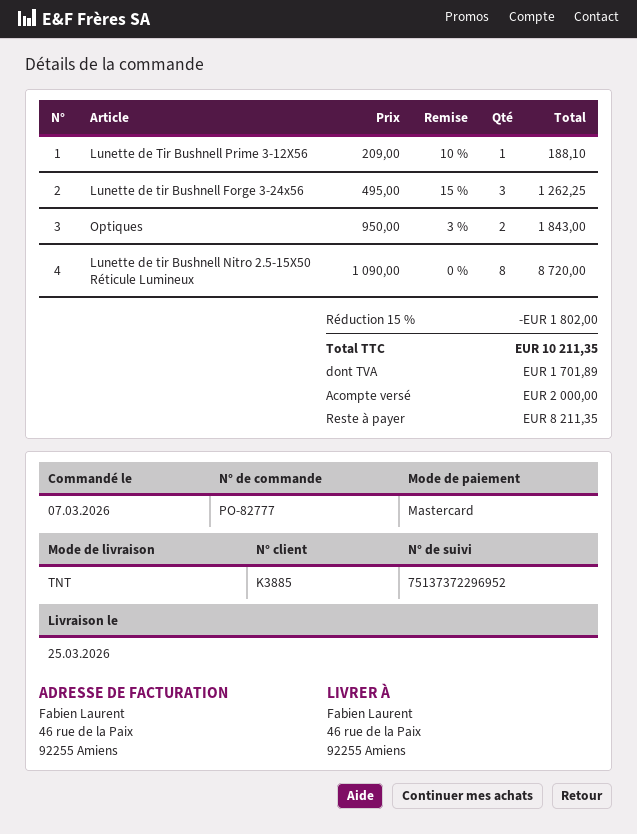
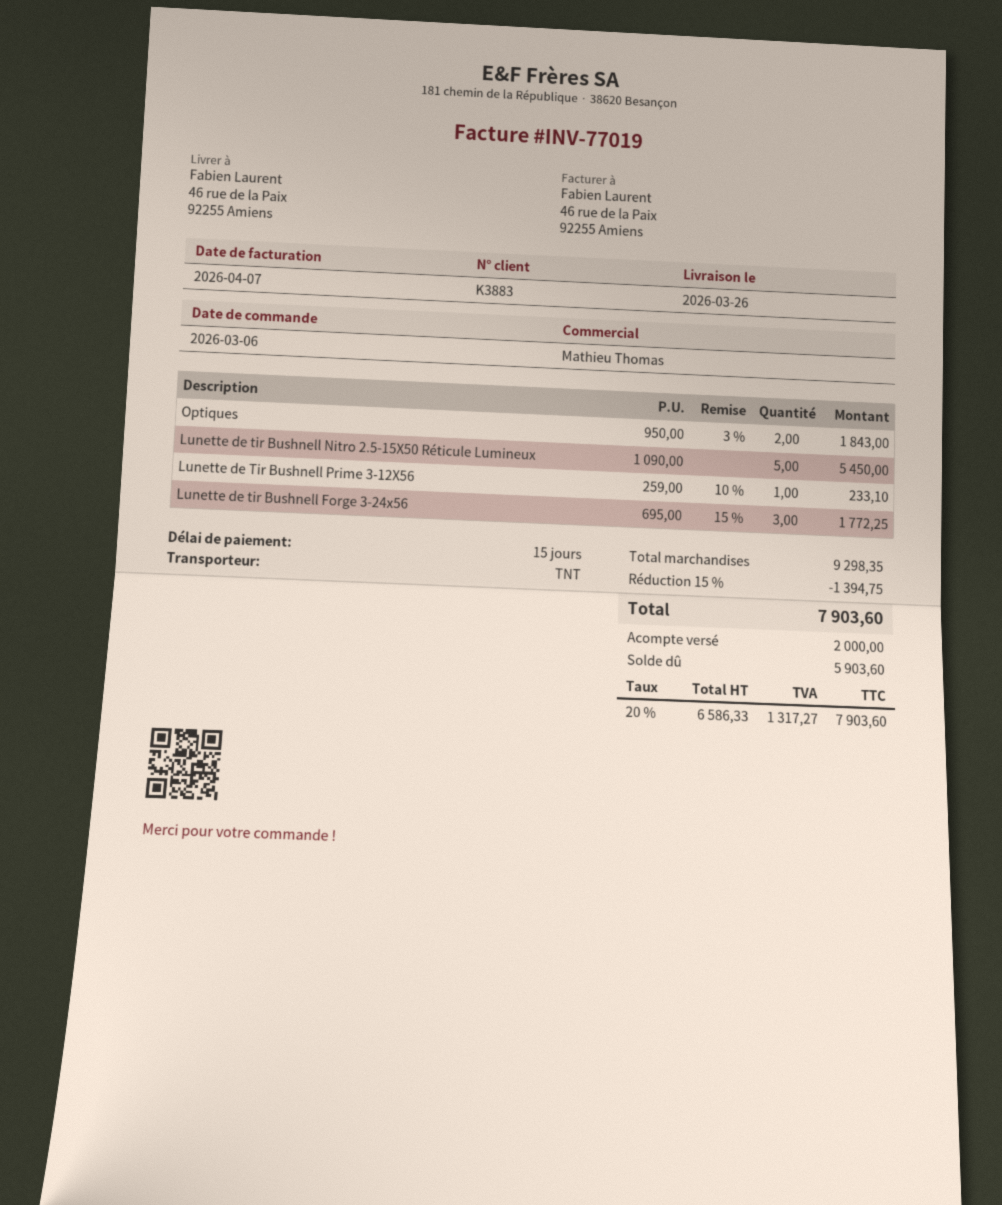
order date: 2026-03-07 -> 2026-03-06
delivery date: 2026-03-25 -> 2026-03-26
customer number: K3885 -> K3883
Lunette de Tir Bushnell Prime 3-12X56: 1 x 209.00 - 10% = 188.10 -> 1 x 259.00 - 10% = 233.10
Lunette de tir Bushnell Forge 3-24x56: 3 x 495.00 - 15% = 1262.25 -> 3 x 695.00 - 15% = 1772.25
Lunette de tir Bushnell Nitro 2.5-15X50 Réticule Lumineux: 8 x 1090.00 = 8720.00 -> 5 x 1090.00 = 5450.00
discount: 15% = 1802.00 -> 15% = 1394.75
tax: 1701.89 -> 1317.27
total: 10211.35 -> 7903.60
balance: 8211.35 -> 5903.60

